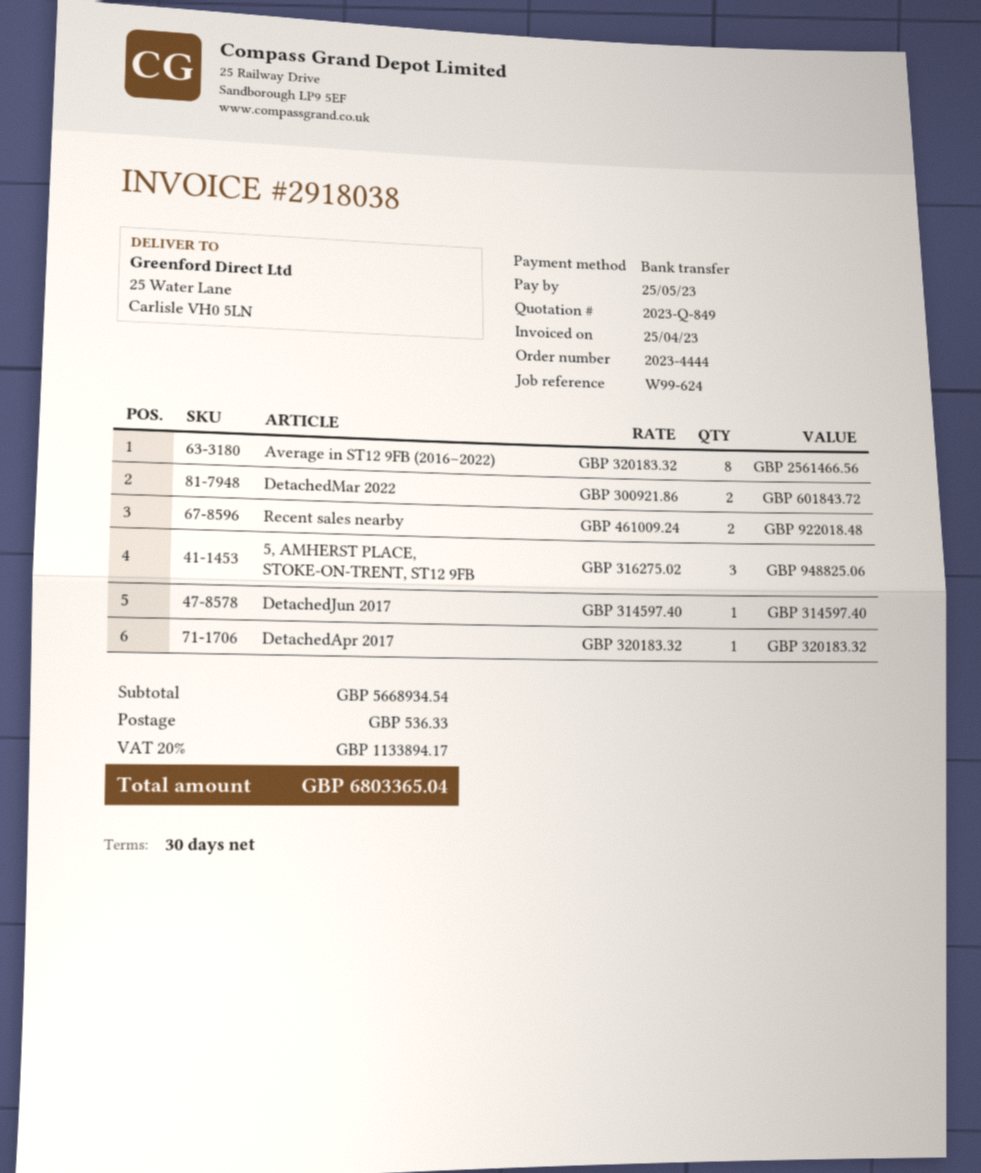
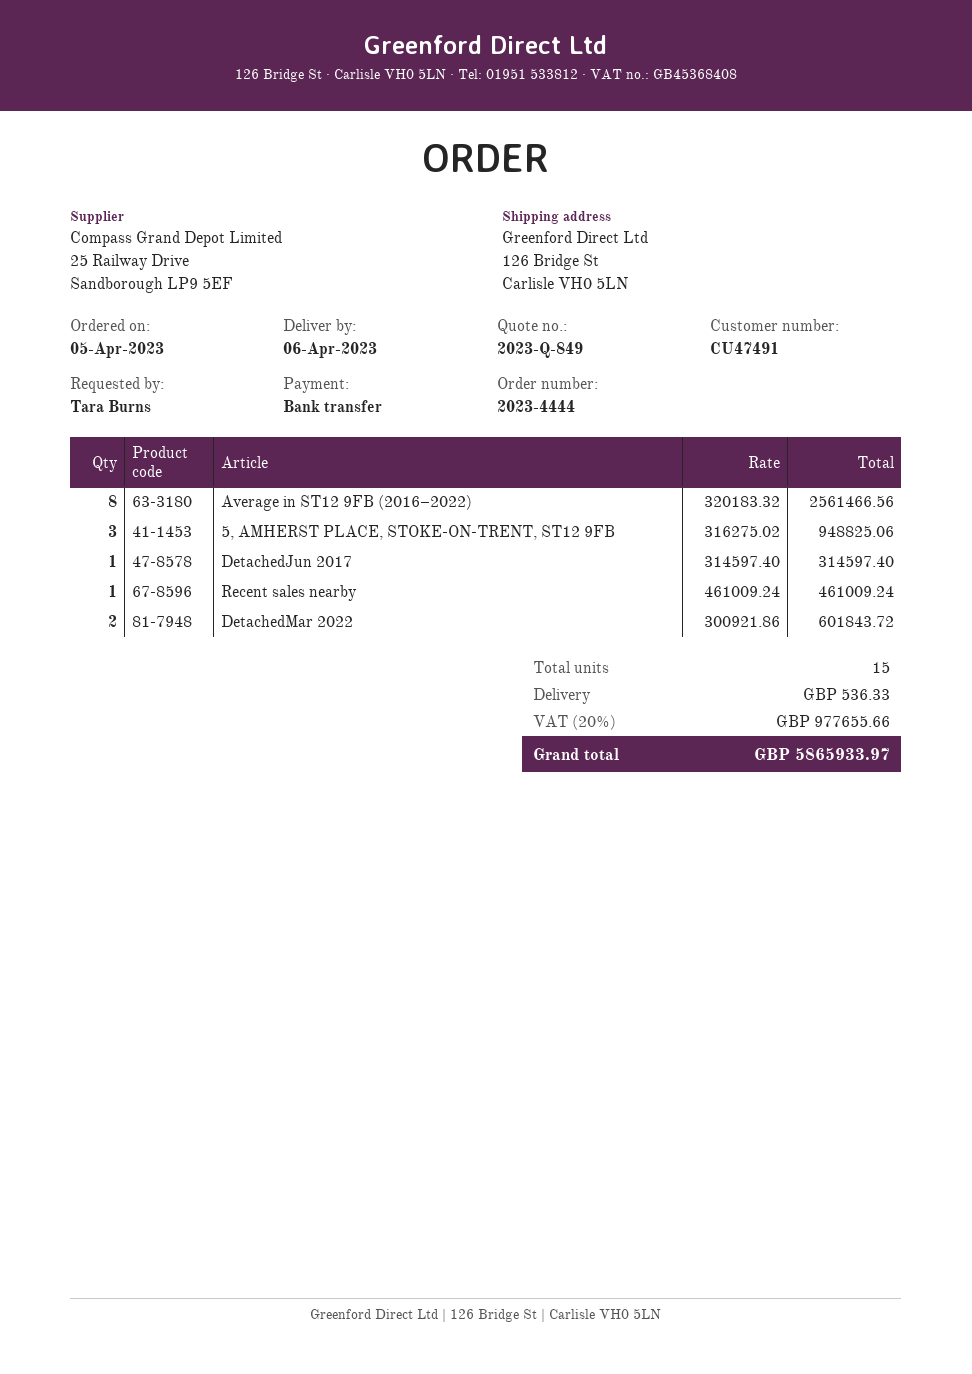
ship to: 25 Water Lane, Carlisle VH0 5LN -> 126 Bridge St, Carlisle VH0 5LN
Recent sales nearby: 2 x 461009.24 = 922018.48 -> 1 x 461009.24 = 461009.24
DetachedApr 2017: 1 x 320183.32 = 320183.32 -> none
tax: 20% = 1133894.17 -> 20% = 977655.66
total: 6803365.04 -> 5865933.97

